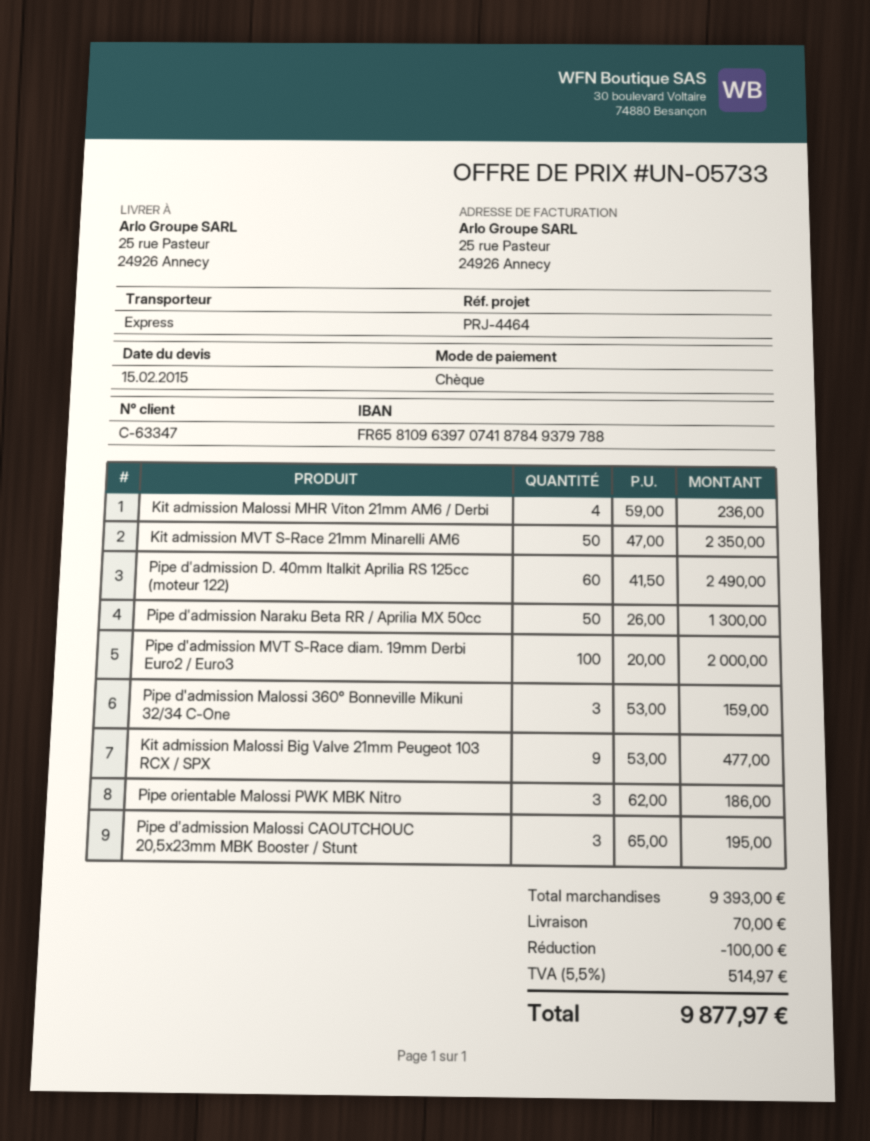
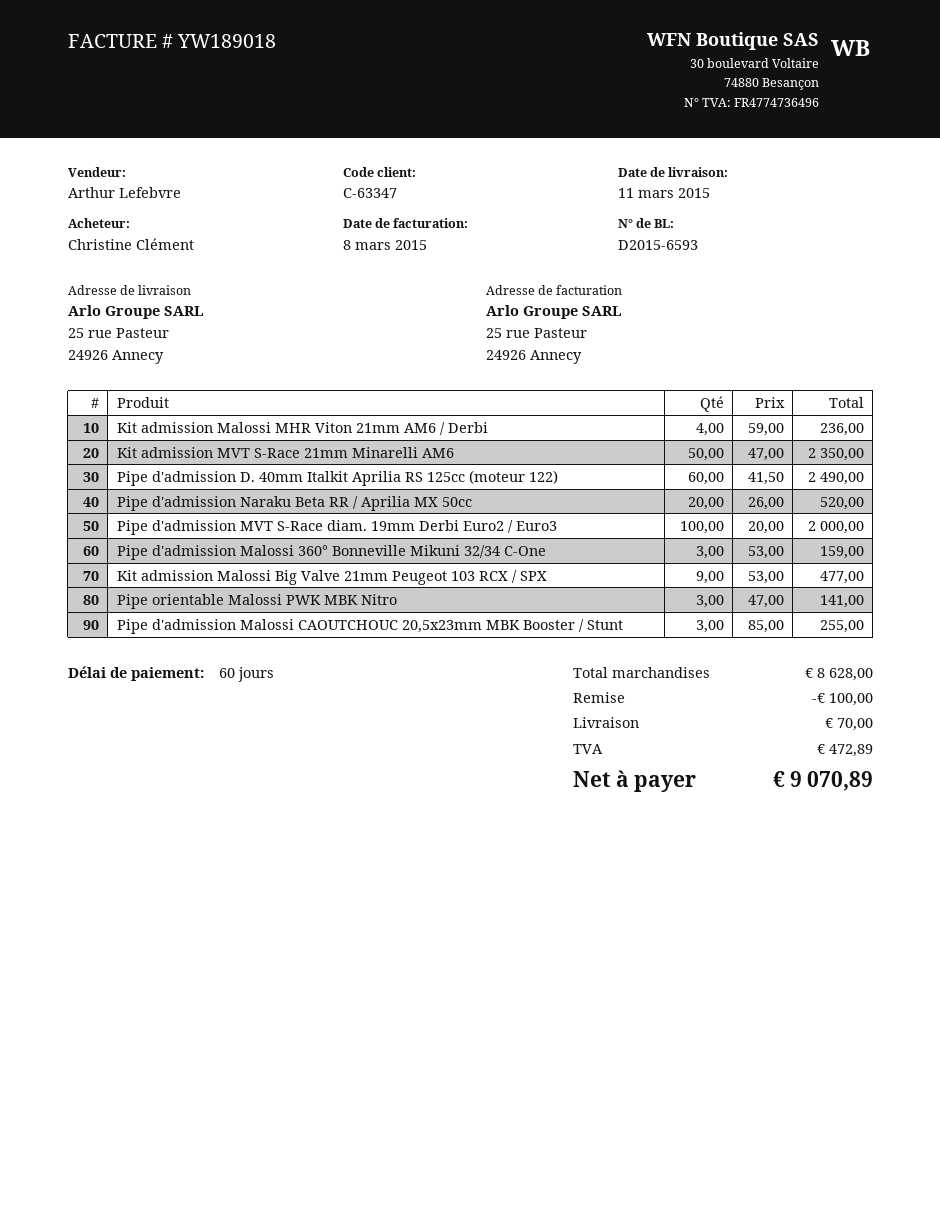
Pipe d'admission Naraku Beta RR / Aprilia MX 50cc: 50 x 26.00 = 1300.00 -> 20 x 26.00 = 520.00
Pipe orientable Malossi PWK MBK Nitro: 3 x 62.00 = 186.00 -> 3 x 47.00 = 141.00
Pipe d'admission Malossi CAOUTCHOUC 20,5x23mm MBK Booster / Stunt: 3 x 65.00 = 195.00 -> 3 x 85.00 = 255.00
subtotal: 9393.00 -> 8628.00
tax: 514.97 -> 472.89
total: 9877.97 -> 9070.89

